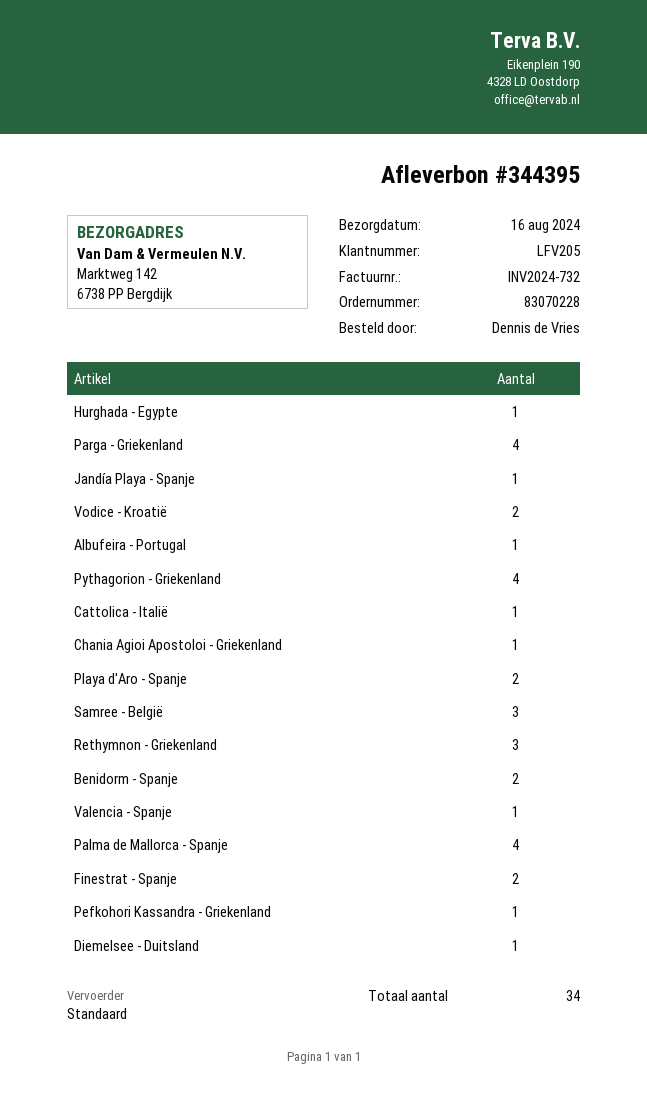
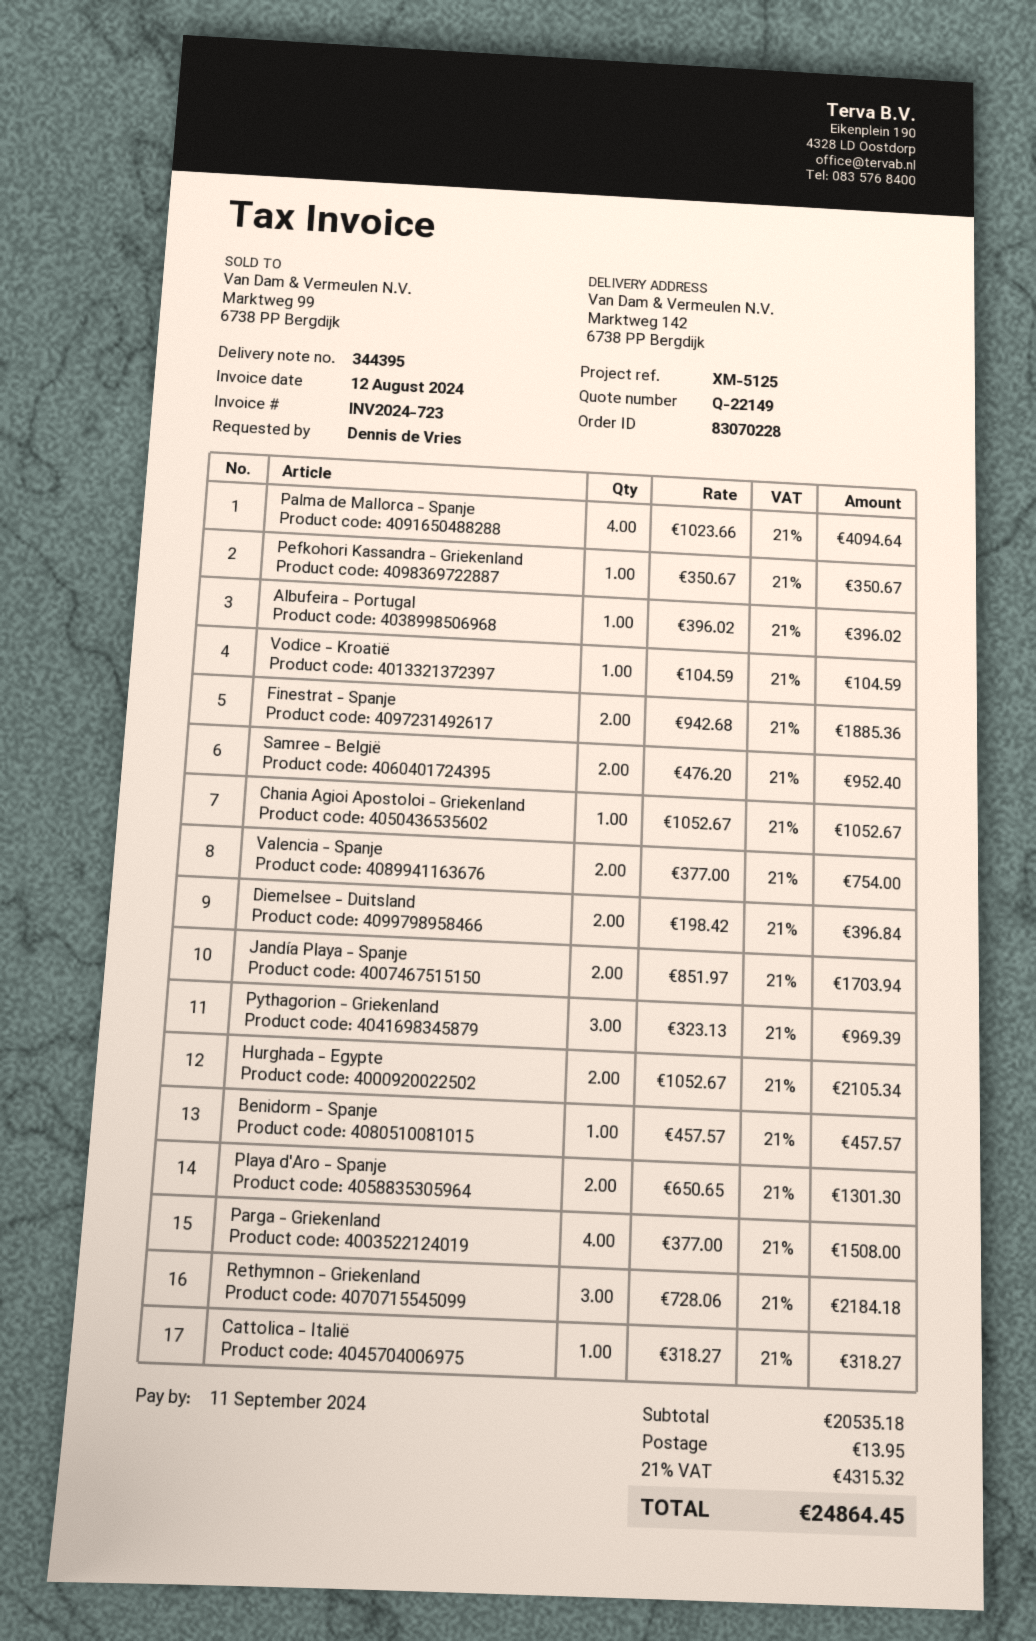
invoice number: INV2024-732 -> INV2024-723
Hurghada - Egypte: 1 -> 2
Jandía Playa - Spanje: 1 -> 2
Vodice - Kroatië: 2 -> 1
Pythagorion - Griekenland: 4 -> 3
Samree - België: 3 -> 2
Benidorm - Spanje: 2 -> 1
Valencia - Spanje: 1 -> 2
Diemelsee - Duitsland: 1 -> 2

